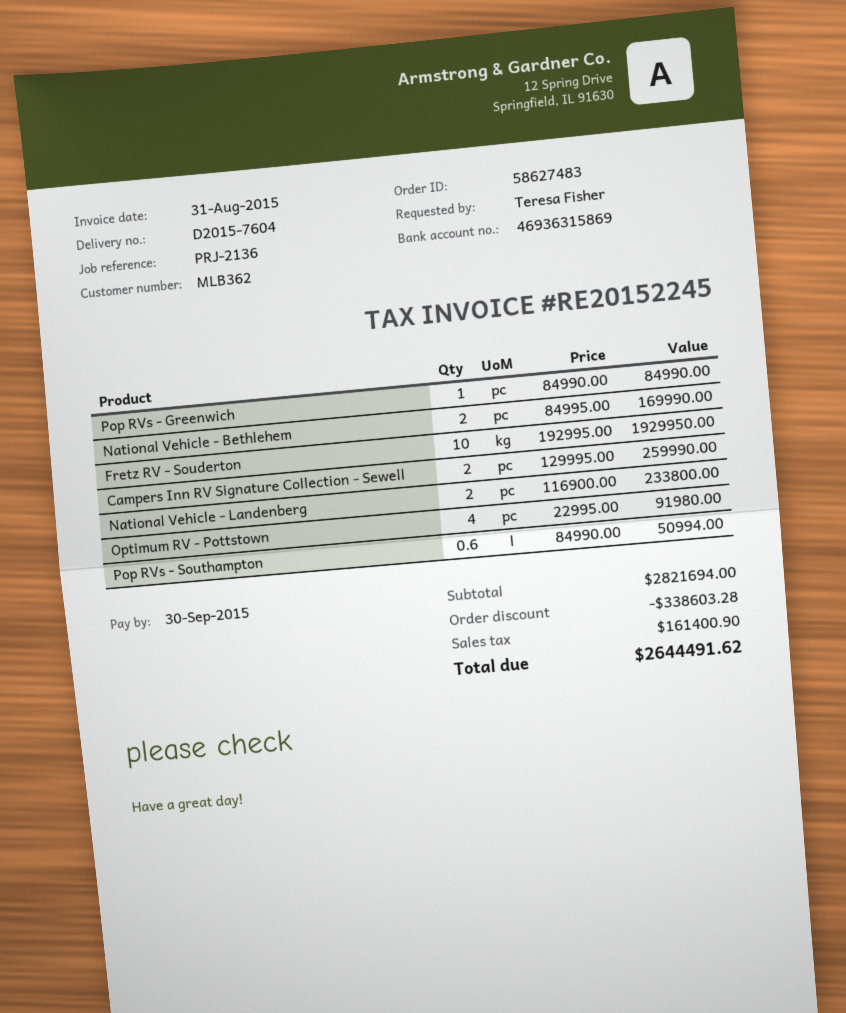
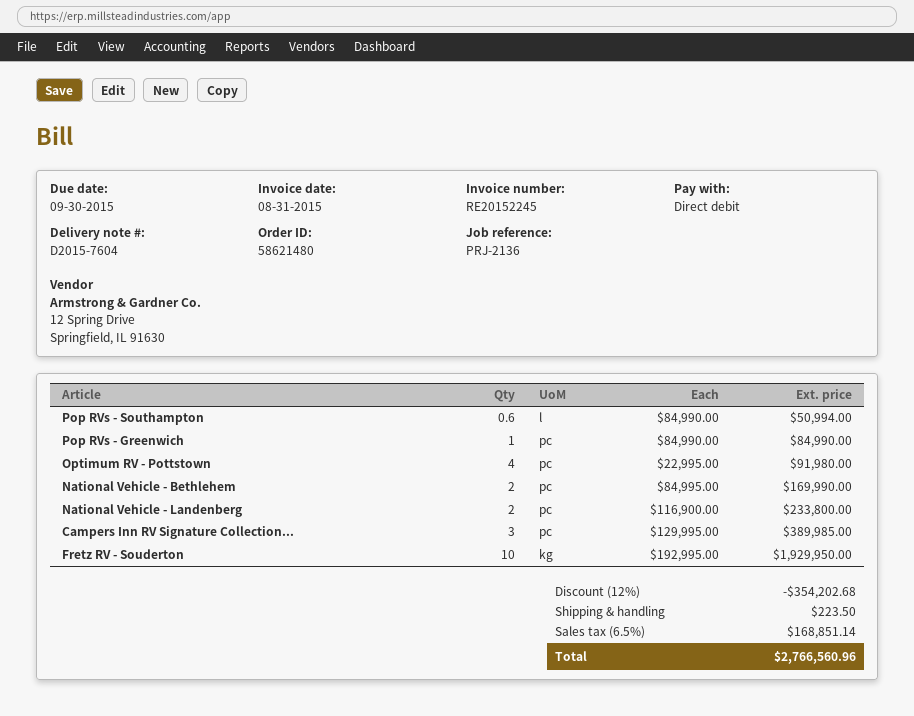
order number: 58627483 -> 58621480
Campers Inn RV Signature Collection - Sewell: 2 x 129995.00 = 259990.00 -> 3 x 129995.00 = 389985.00
discount: 338603.28 -> 354202.68
shipping: none -> 223.50
tax: 161400.90 -> 168851.14
total: 2644491.62 -> 2766560.96

